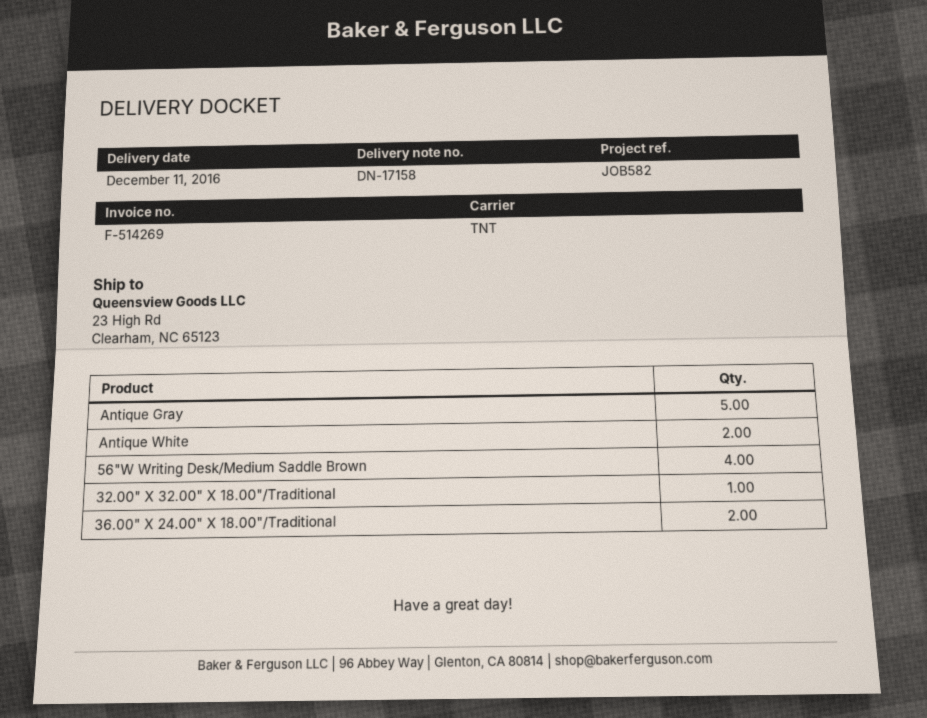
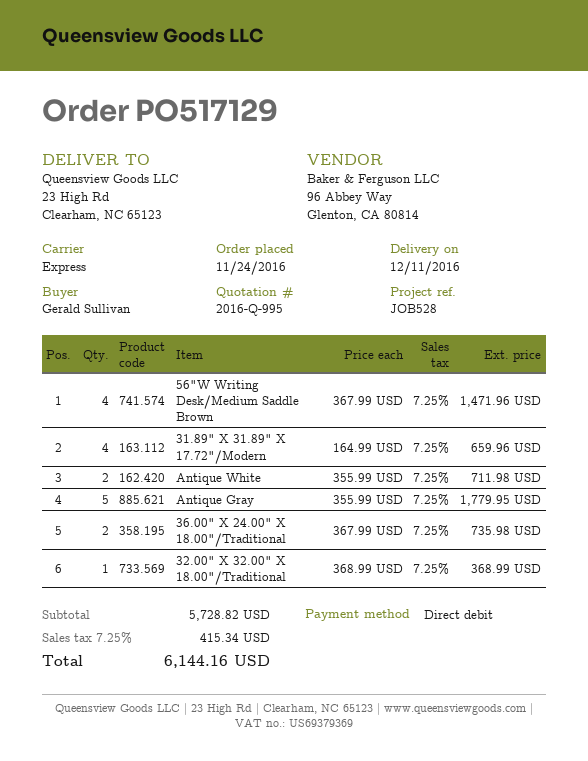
reference: JOB582 -> JOB528
shipping method: TNT -> express
31.89" X 31.89" X 17.72"/Modern: none -> 4

